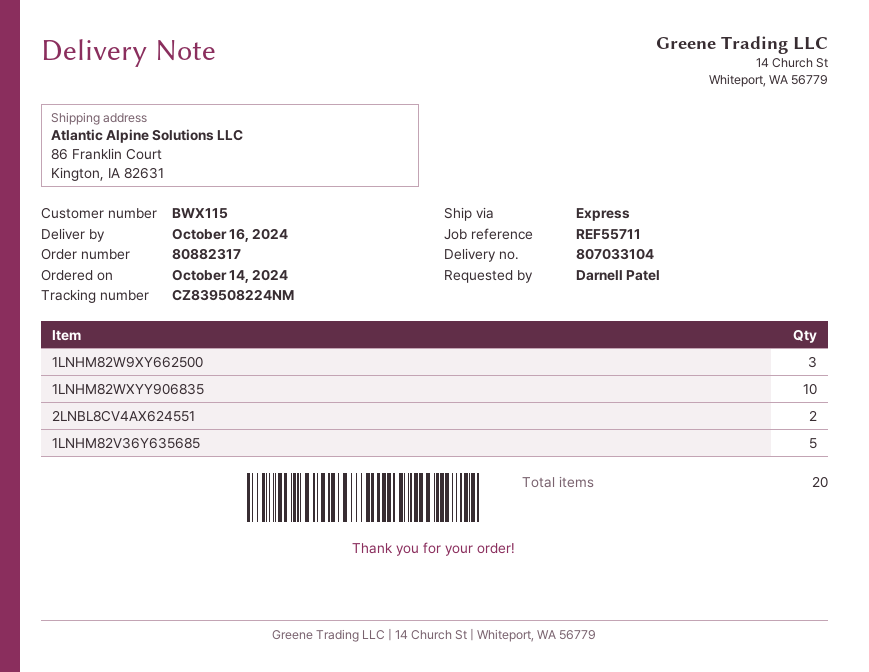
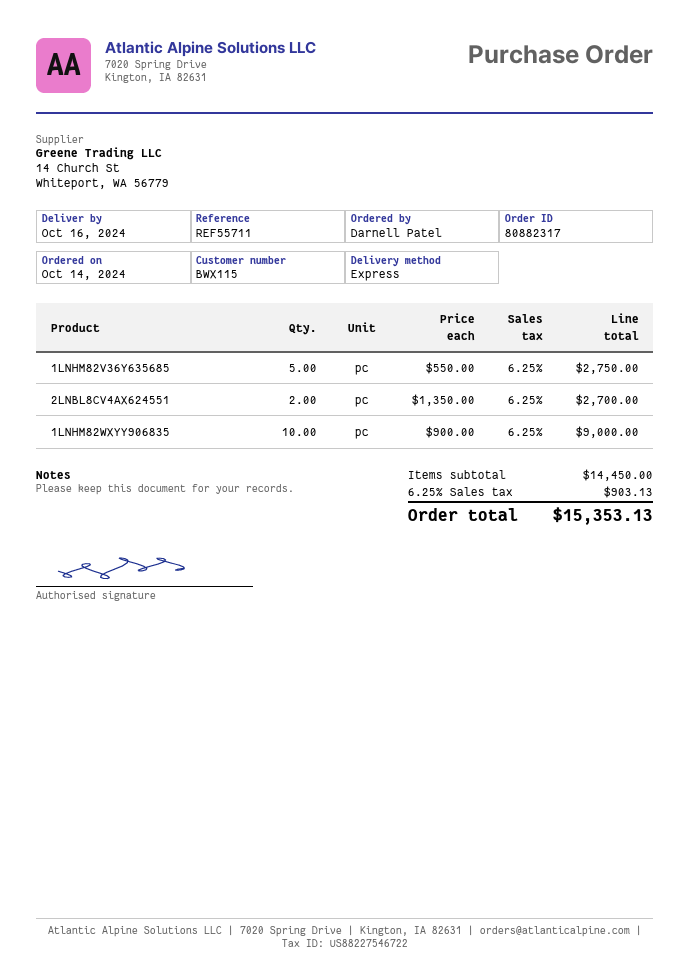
1LNHM82W9XY662500: 3 -> none

